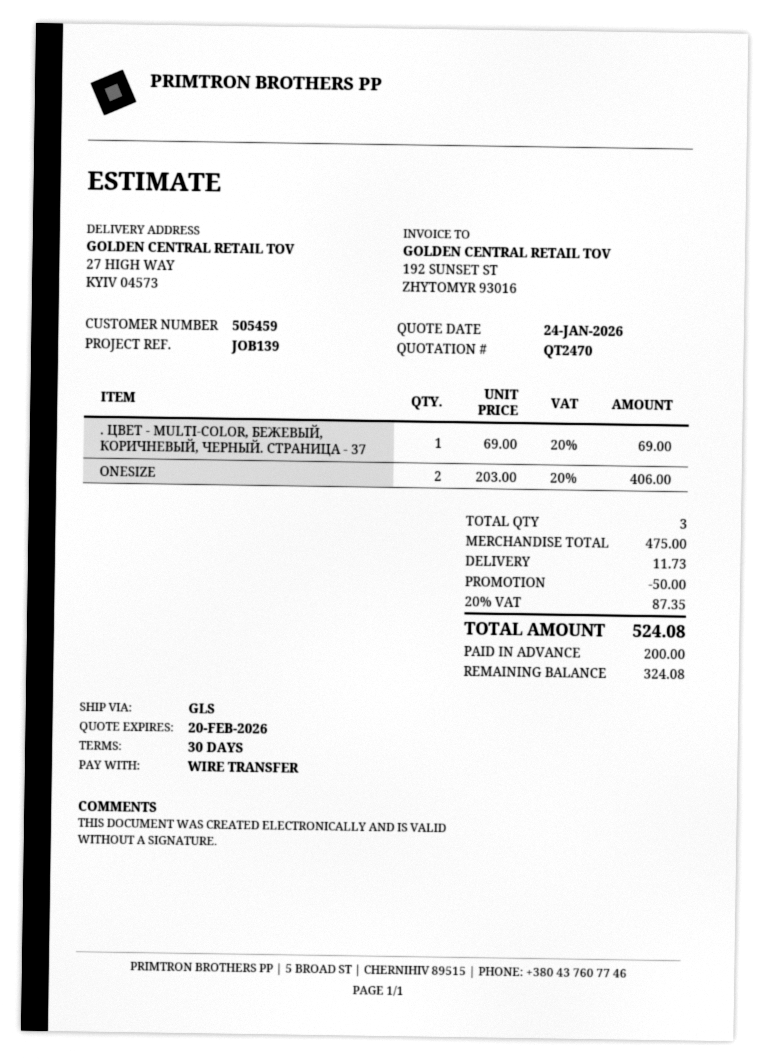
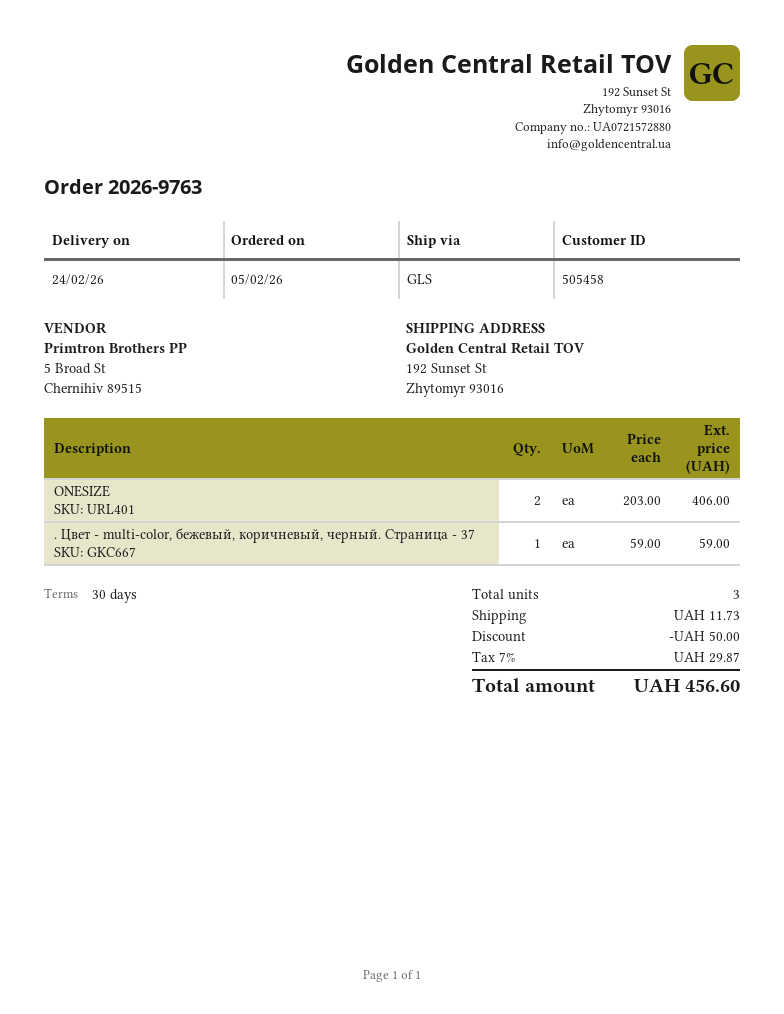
customer number: 505459 -> 505458
ship to: 27 HIGH WAY, KYIV 04573 -> 192 Sunset St, Zhytomyr 93016
. ЦВЕТ - MULTI-COLOR, БЕЖЕВЫЙ, КОРИЧНЕВЫЙ, ЧЕРНЫЙ. СТРАНИЦА - 37: 1 x 69.00 = 69.00 -> 1 x 59.00 = 59.00
tax: 20% = 87.35 -> 7% = 29.87
total: 524.08 -> 456.60

